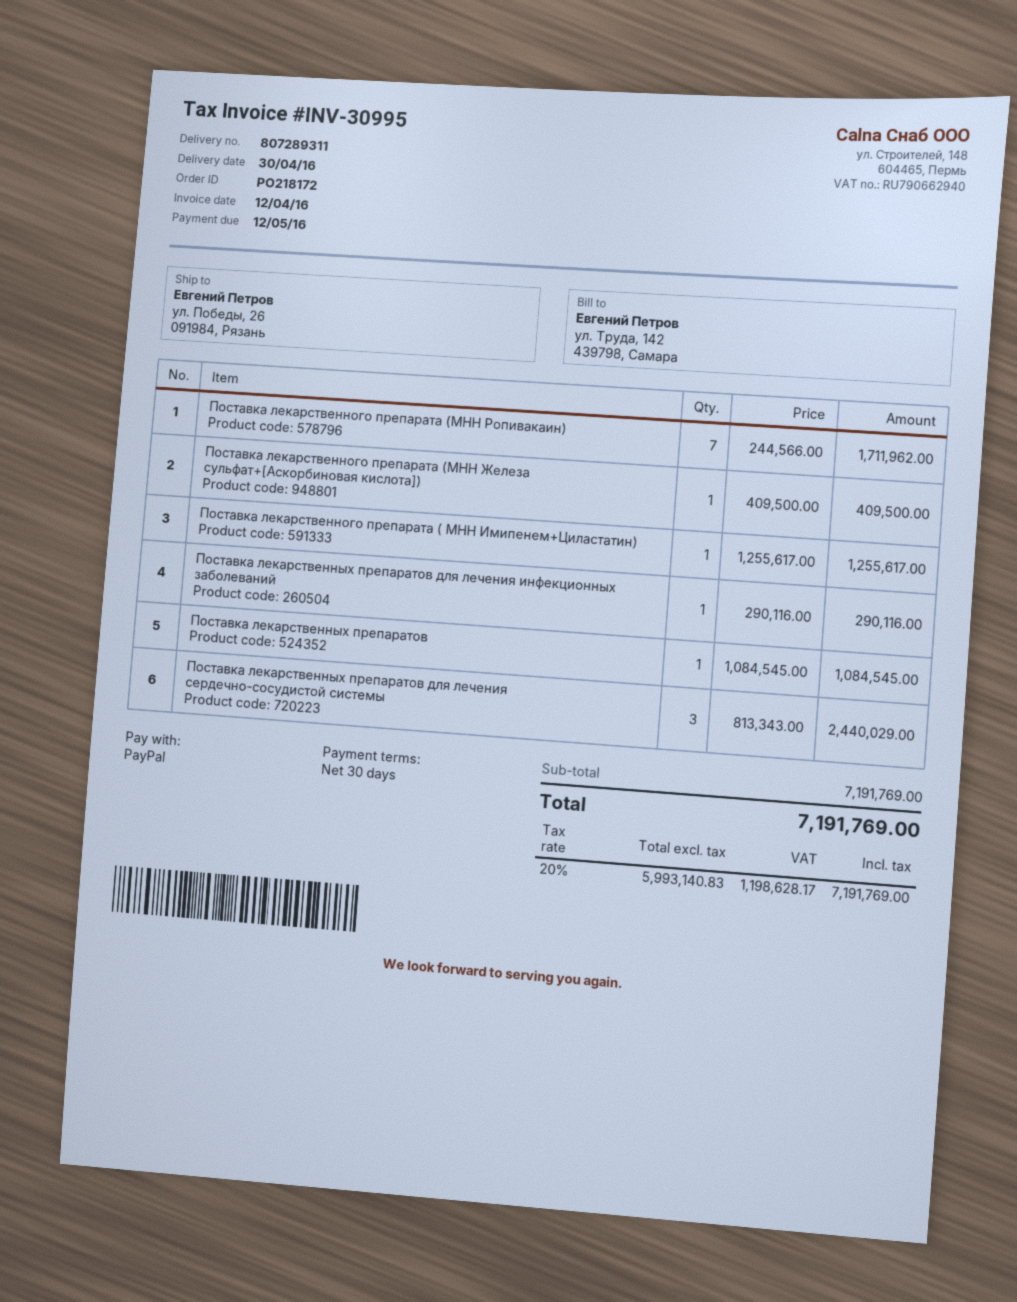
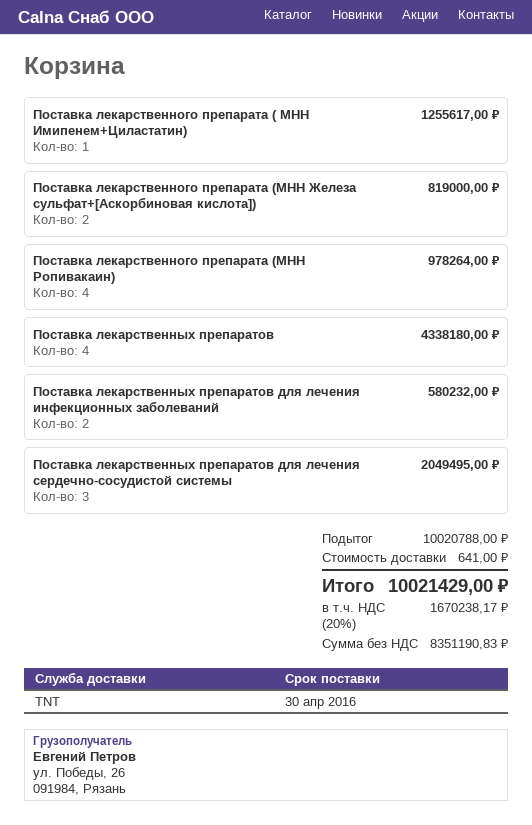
Поставка лекарственного препарата (МНН Ропивакаин): 7 for 1711962.00 -> 4 for 978264.00
Поставка лекарственного препарата (МНН Железа сульфат+[Аскорбиновая кислота]): 1 for 409500.00 -> 2 for 819000.00
Поставка лекарственных препаратов для лечения инфекционных заболеваний: 1 for 290116.00 -> 2 for 580232.00
Поставка лекарственных препаратов: 1 for 1084545.00 -> 4 for 4338180.00
Поставка лекарственных препаратов для лечения сердечно-сосудистой системы: 3 for 2440029.00 -> 3 for 2049495.00
subtotal: 7191769.00 -> 10020788.00
shipping: none -> 641.00
net: 5993140.83 -> 8351190.83
tax: 20% = 1198628.17 -> 20% = 1670238.17
total: 7191769.00 -> 10021429.00

